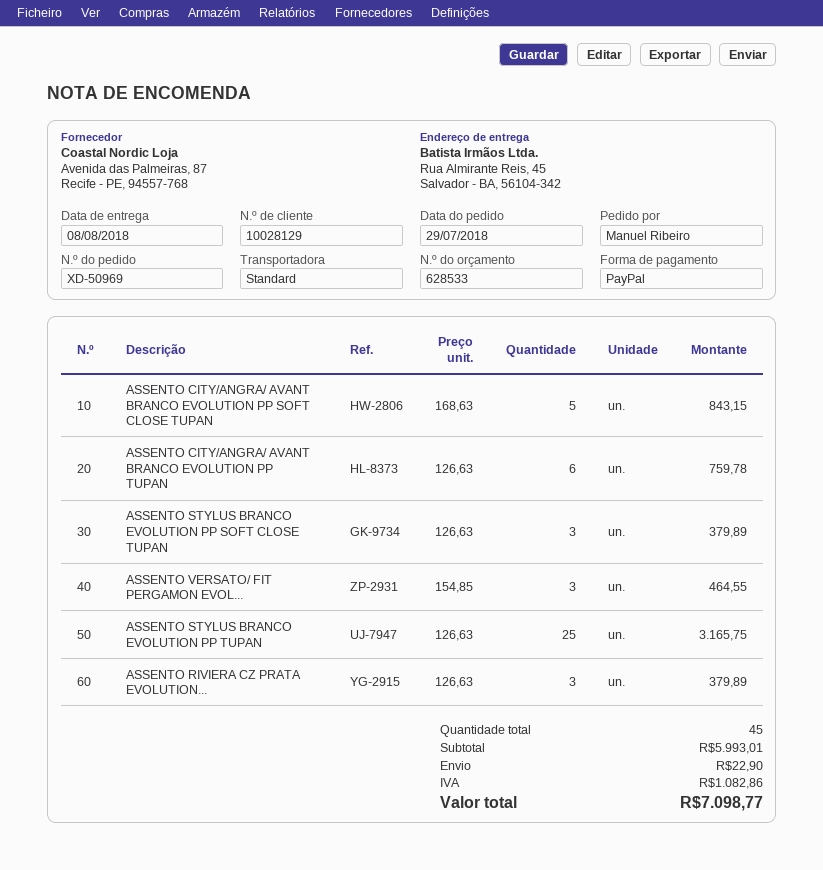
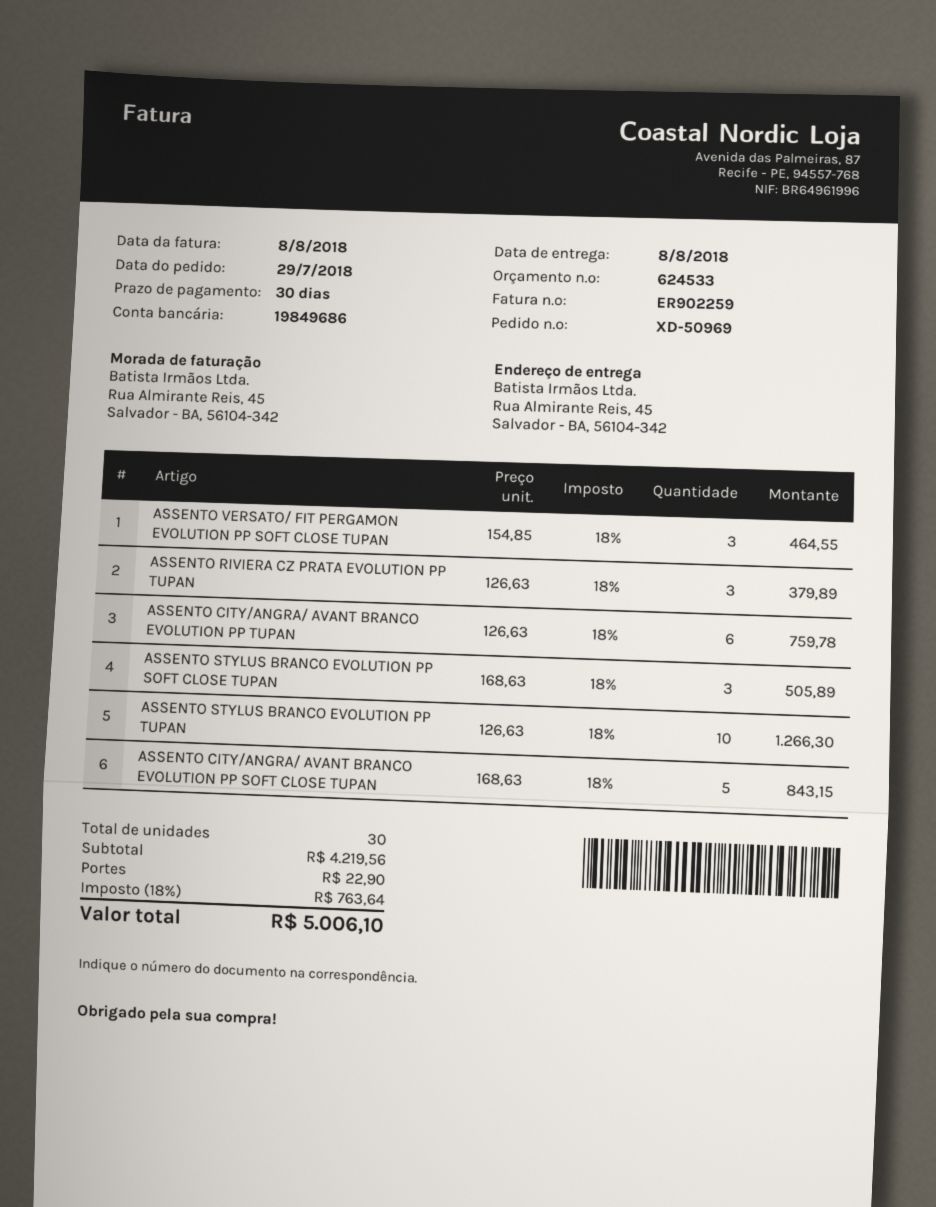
quote number: 628533 -> 624533
ASSENTO STYLUS BRANCO EVOLUTION PP SOFT CLOSE TUPAN: 3 x 126.63 = 379.89 -> 3 x 168.63 = 505.89
ASSENTO STYLUS BRANCO EVOLUTION PP TUPAN: 25 x 126.63 = 3165.75 -> 10 x 126.63 = 1266.30
total quantity: 45 -> 30
subtotal: 5993.01 -> 4219.56
tax: 1082.86 -> 763.64
total: 7098.77 -> 5006.10

